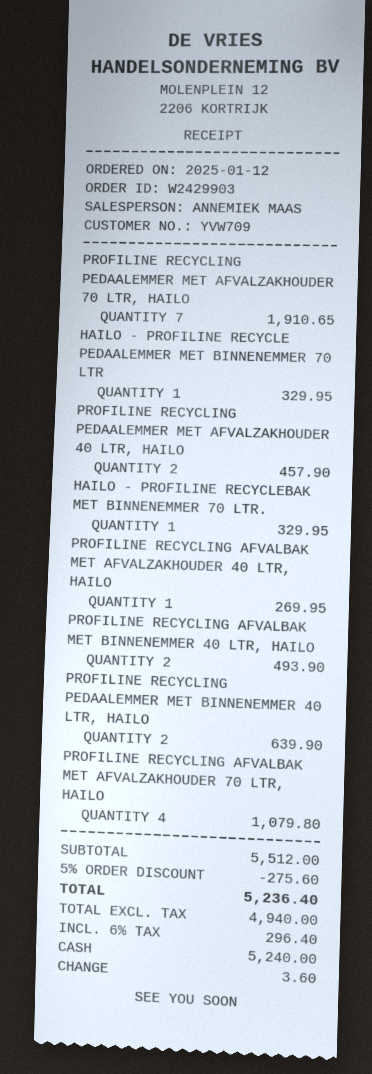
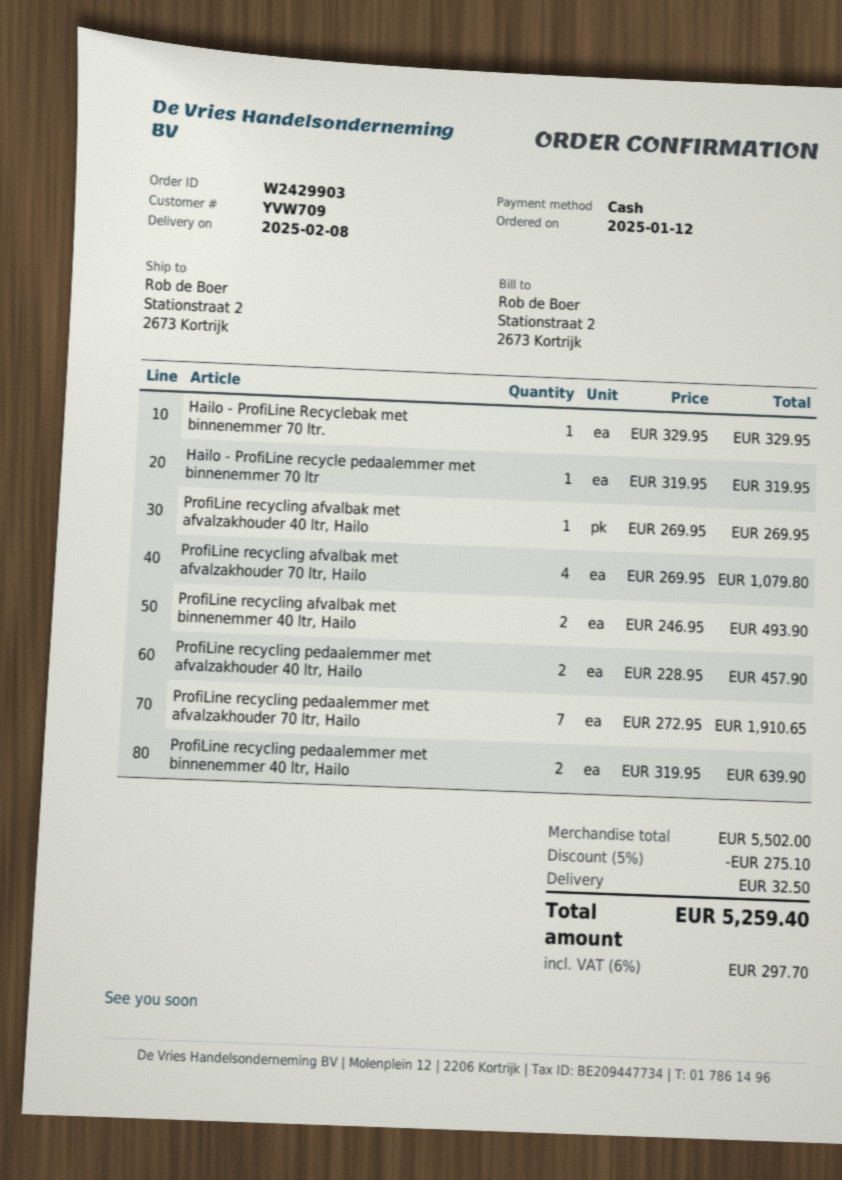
HAILO - PROFILINE RECYCLE PEDAALEMMER MET BINNENEMMER 70 LTR: 1 for 329.95 -> 1 for 319.95
subtotal: 5512.00 -> 5502.00
discount: 5% = 275.60 -> 5% = 275.10
shipping: none -> 32.50
tax: 6% = 296.40 -> 6% = 297.70
total: 5236.40 -> 5259.40

